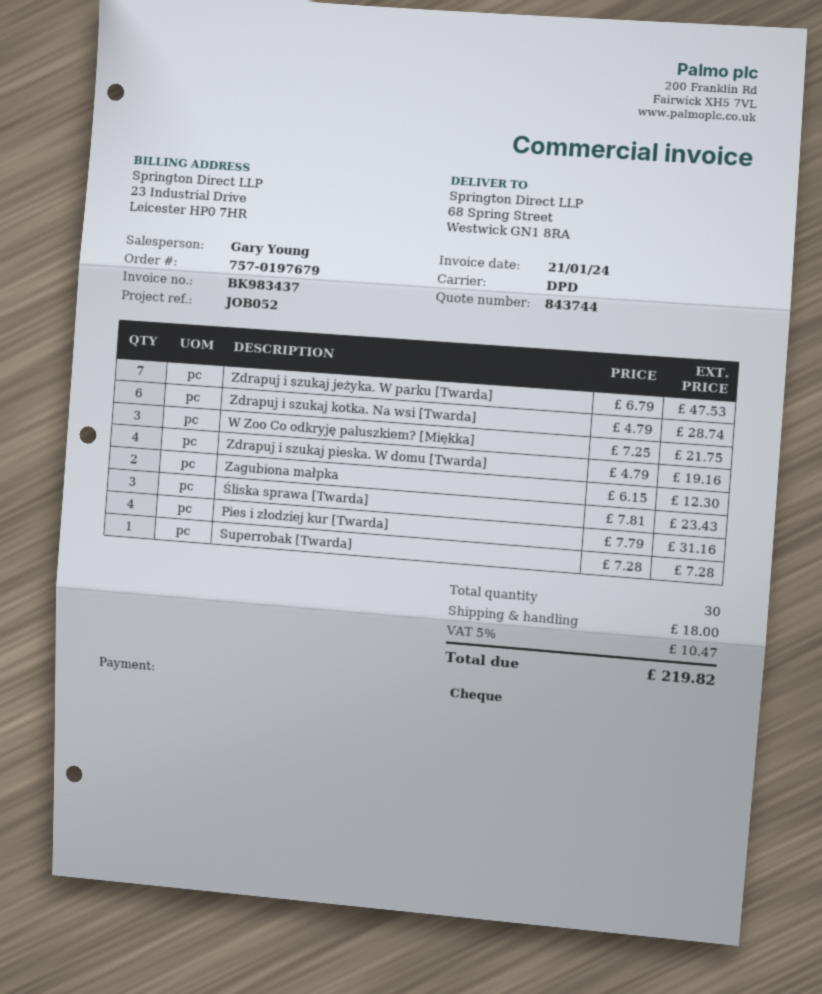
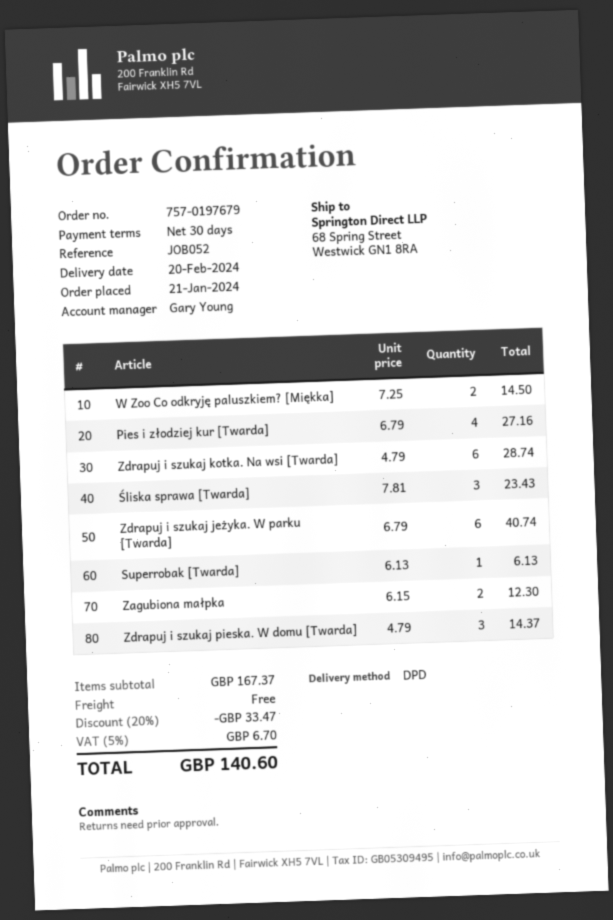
Zdrapuj i szukaj jeżyka. W parku [Twarda]: 7 x 6.79 = 47.53 -> 6 x 6.79 = 40.74
W Zoo Co odkryję paluszkiem? [Miękka]: 3 x 7.25 = 21.75 -> 2 x 7.25 = 14.50
Zdrapuj i szukaj pieska. W domu [Twarda]: 4 x 4.79 = 19.16 -> 3 x 4.79 = 14.37
Pies i złodziej kur [Twarda]: 4 x 7.79 = 31.16 -> 4 x 6.79 = 27.16
Superrobak [Twarda]: 1 x 7.28 = 7.28 -> 1 x 6.13 = 6.13
discount: none -> 20% = 33.47
shipping: 18.00 -> 0.00
tax: 5% = 10.47 -> 5% = 6.70
total: 219.82 -> 140.60

